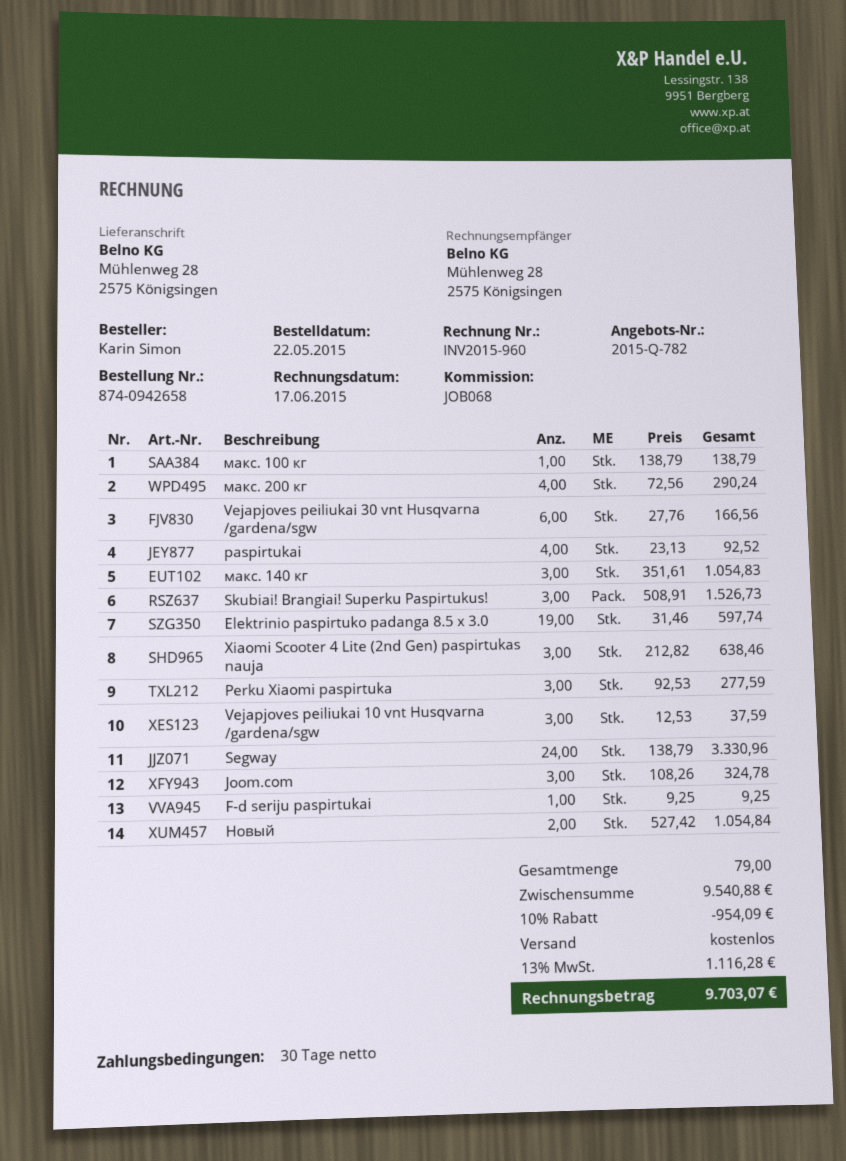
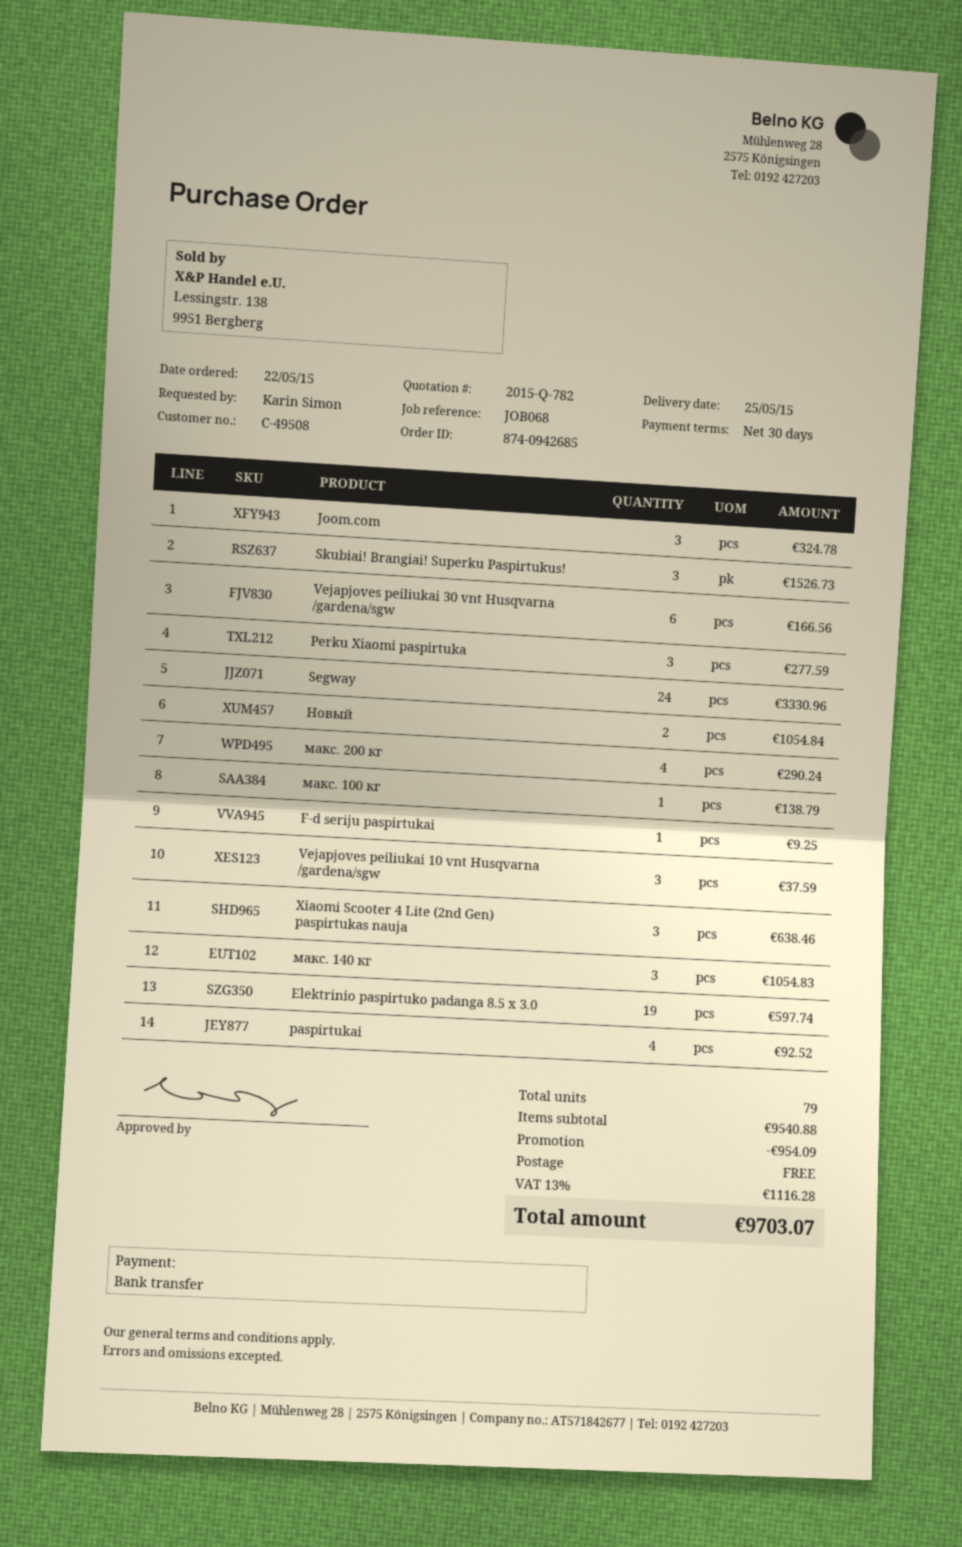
order number: 874-0942658 -> 874-0942685

